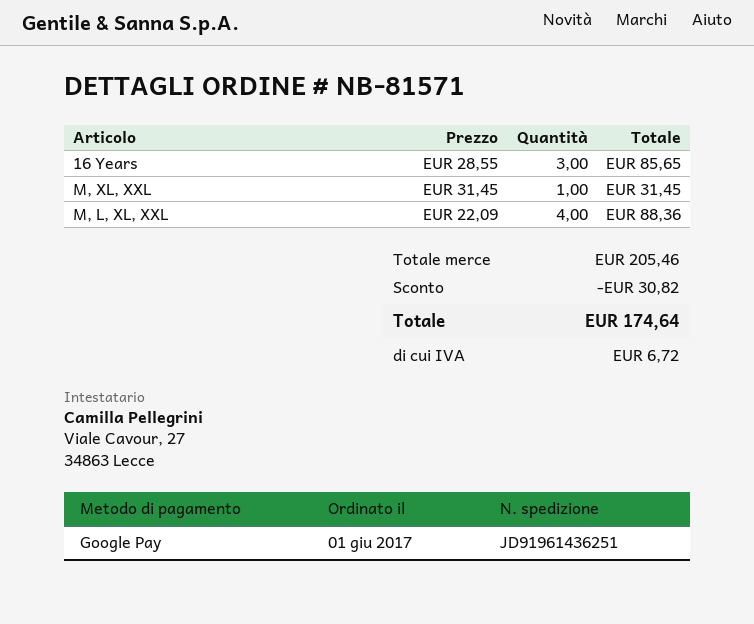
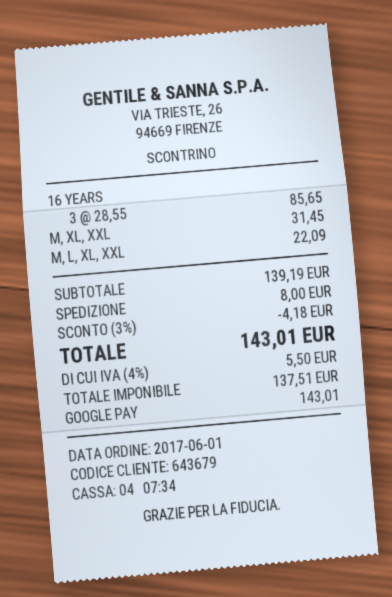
M, L, XL, XXL: 4 x 22.09 = 88.36 -> 1 x 22.09 = 22.09
subtotal: 205.46 -> 139.19
discount: 30.82 -> 4.18
shipping: none -> 8.00
tax: 6.72 -> 5.50
total: 174.64 -> 143.01

